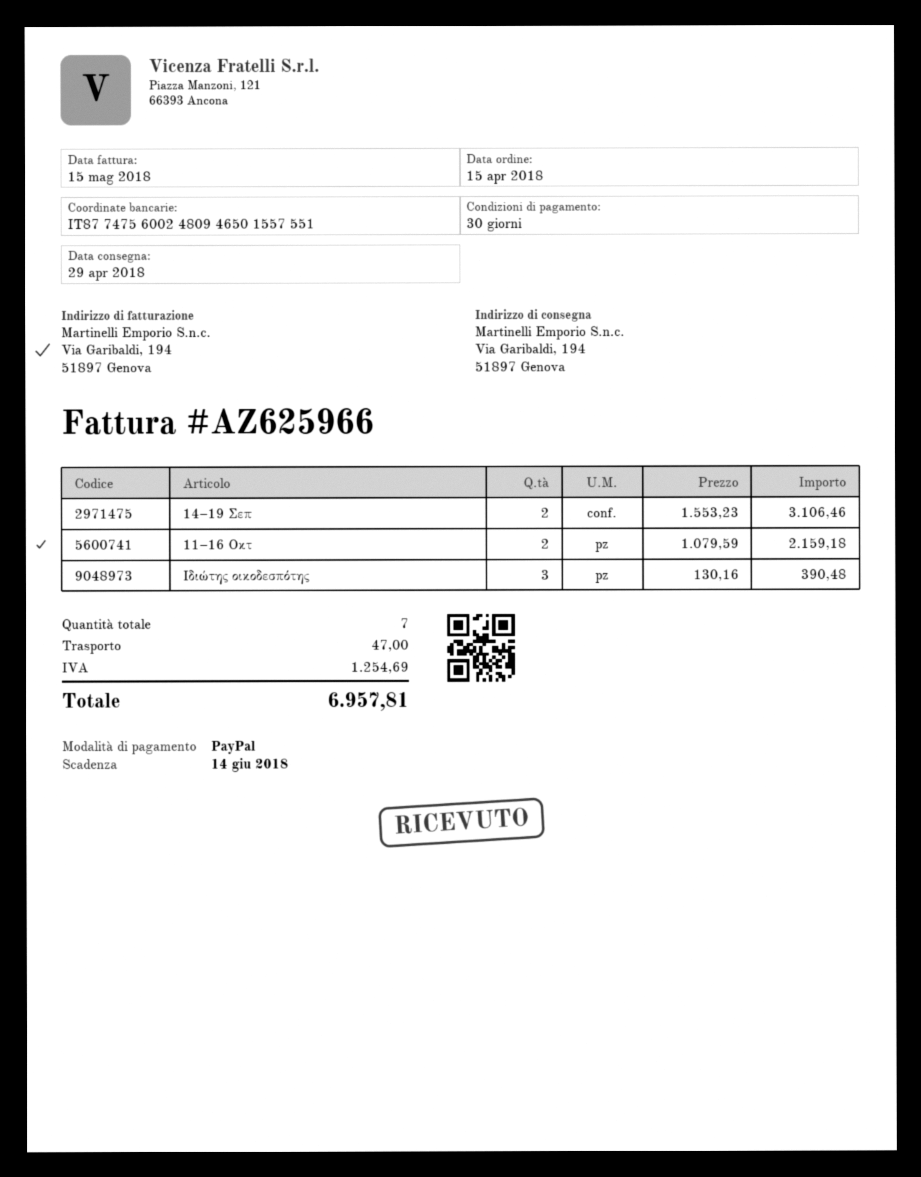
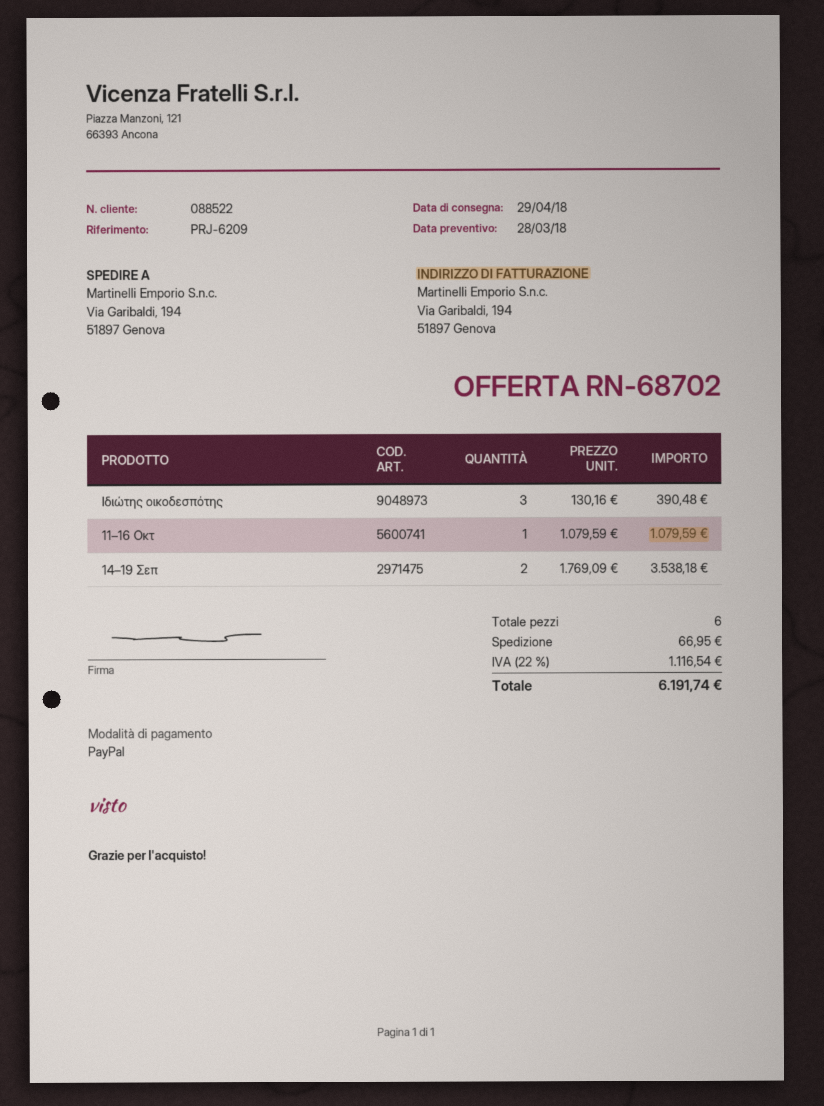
14–19 Σεπ: 2 x 1553.23 = 3106.46 -> 2 x 1769.09 = 3538.18
11–16 Οκτ: 2 x 1079.59 = 2159.18 -> 1 x 1079.59 = 1079.59
total quantity: 7 -> 6
shipping: 47.00 -> 66.95
tax: 1254.69 -> 1116.54
total: 6957.81 -> 6191.74

